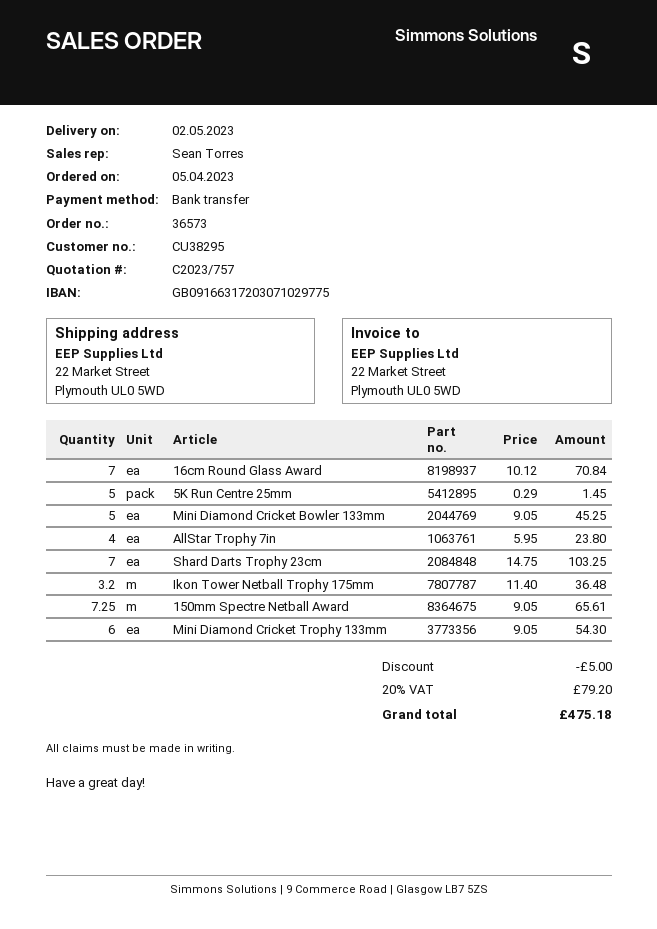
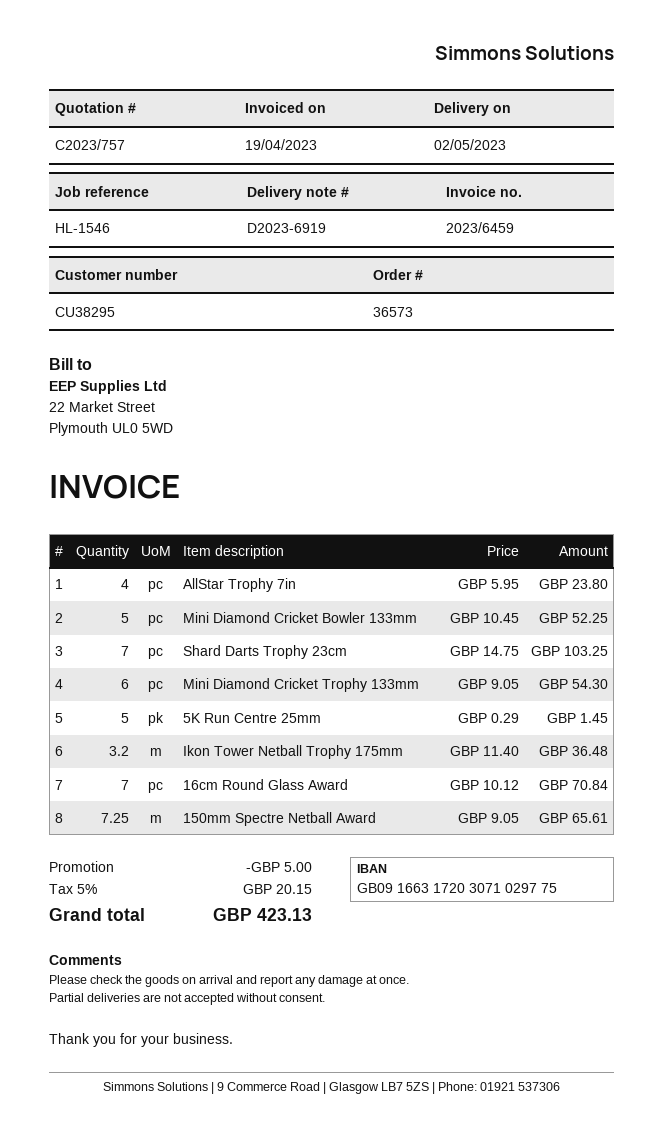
Mini Diamond Cricket Bowler 133mm: 5 x 9.05 = 45.25 -> 5 x 10.45 = 52.25
tax: 20% = 79.20 -> 5% = 20.15
total: 475.18 -> 423.13

